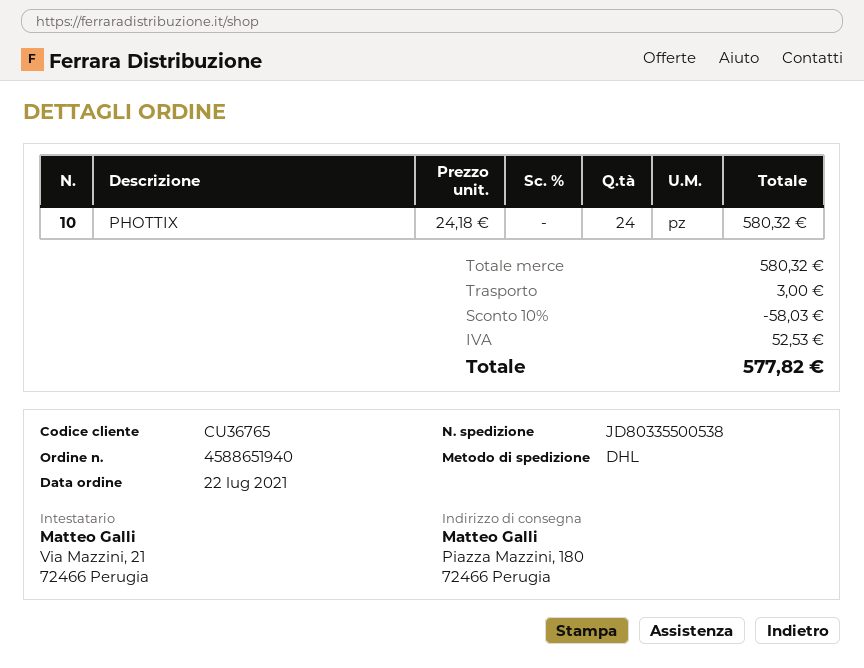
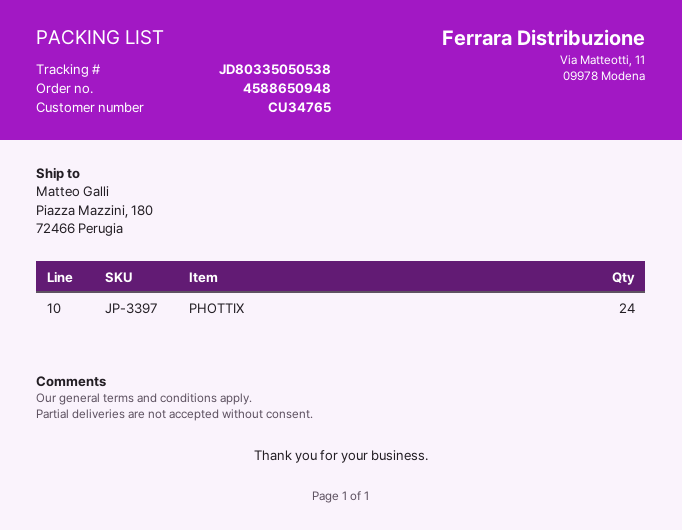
order number: 4588651940 -> 4588650948
customer number: CU36765 -> CU34765
tracking number: JD80335500538 -> JD80335050538

